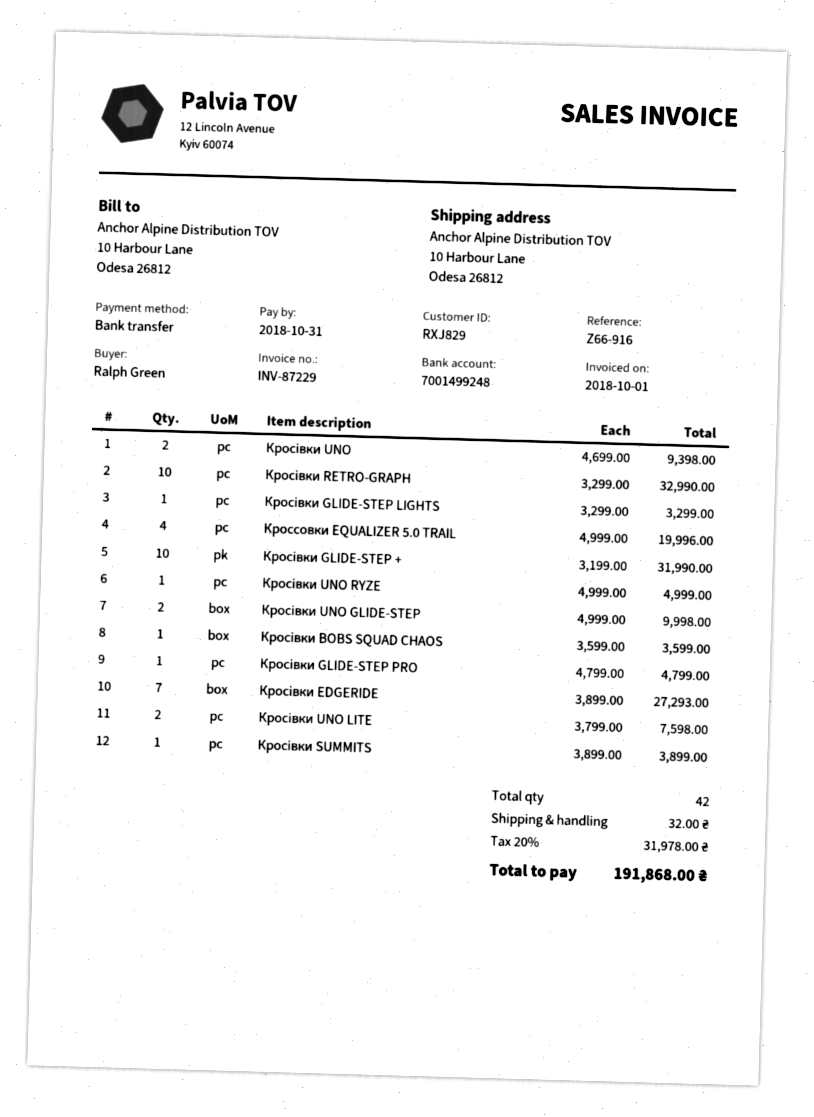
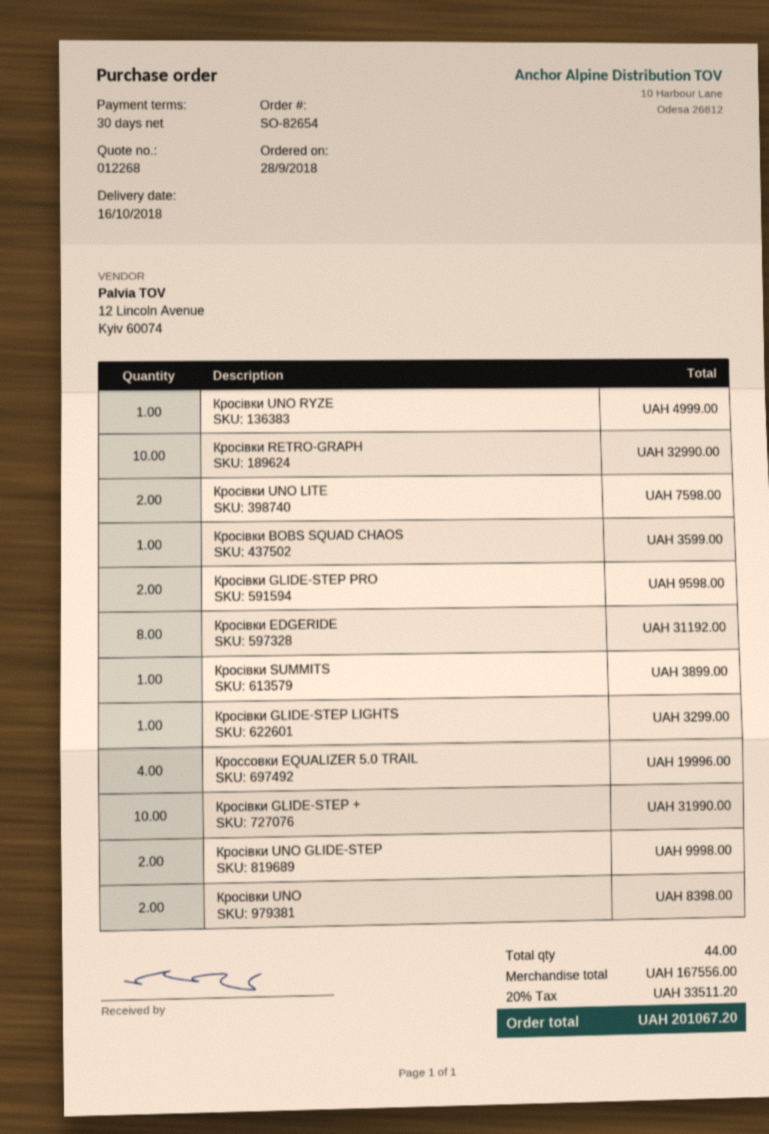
Кросівки UNO: 2 for 9398.00 -> 2 for 8398.00
Кросівки GLIDE-STEP PRO: 1 for 4799.00 -> 2 for 9598.00
Кросівки EDGERIDE: 7 for 27293.00 -> 8 for 31192.00
total quantity: 42 -> 44
shipping: 32.00 -> none
tax: 20% = 31978.00 -> 20% = 33511.20
total: 191868.00 -> 201067.20

